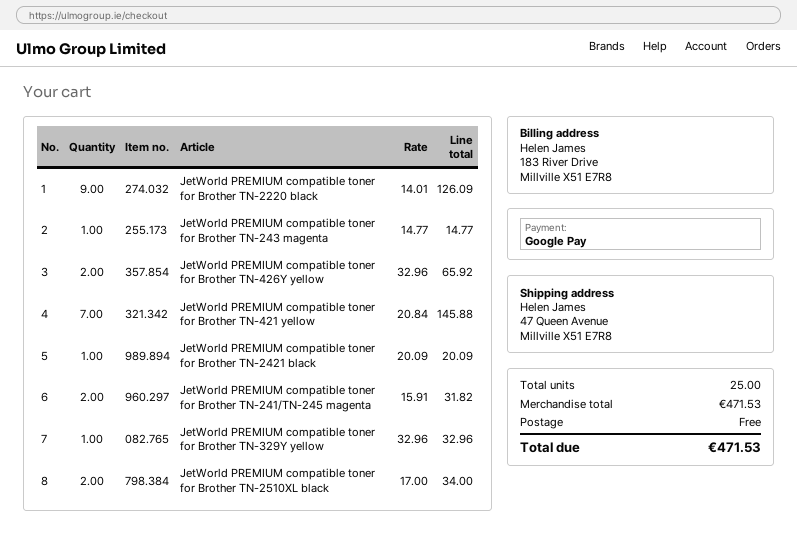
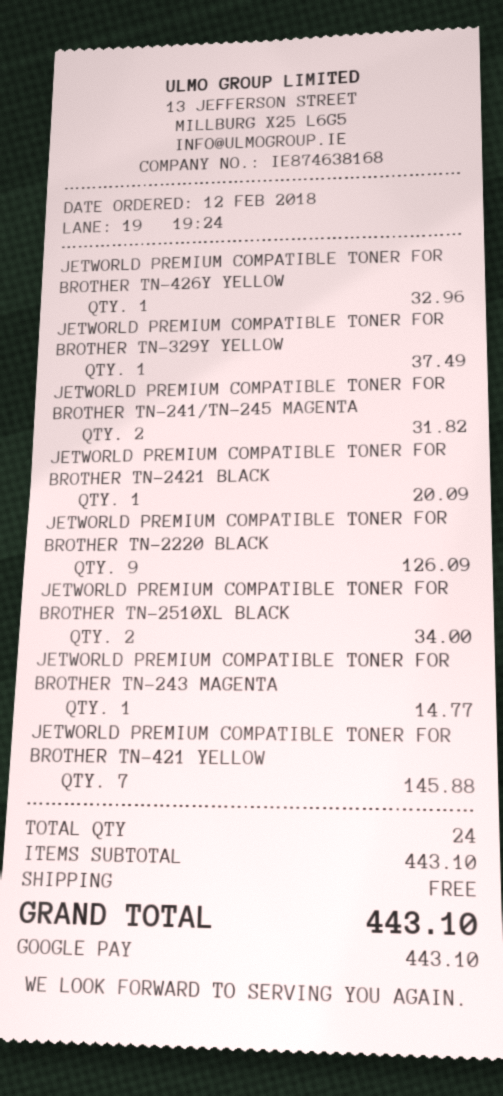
JetWorld PREMIUM compatible toner for Brother TN-426Y yellow: 2 for 65.92 -> 1 for 32.96
JetWorld PREMIUM compatible toner for Brother TN-329Y yellow: 1 for 32.96 -> 1 for 37.49
total quantity: 25 -> 24
subtotal: 471.53 -> 443.10
total: 471.53 -> 443.10

